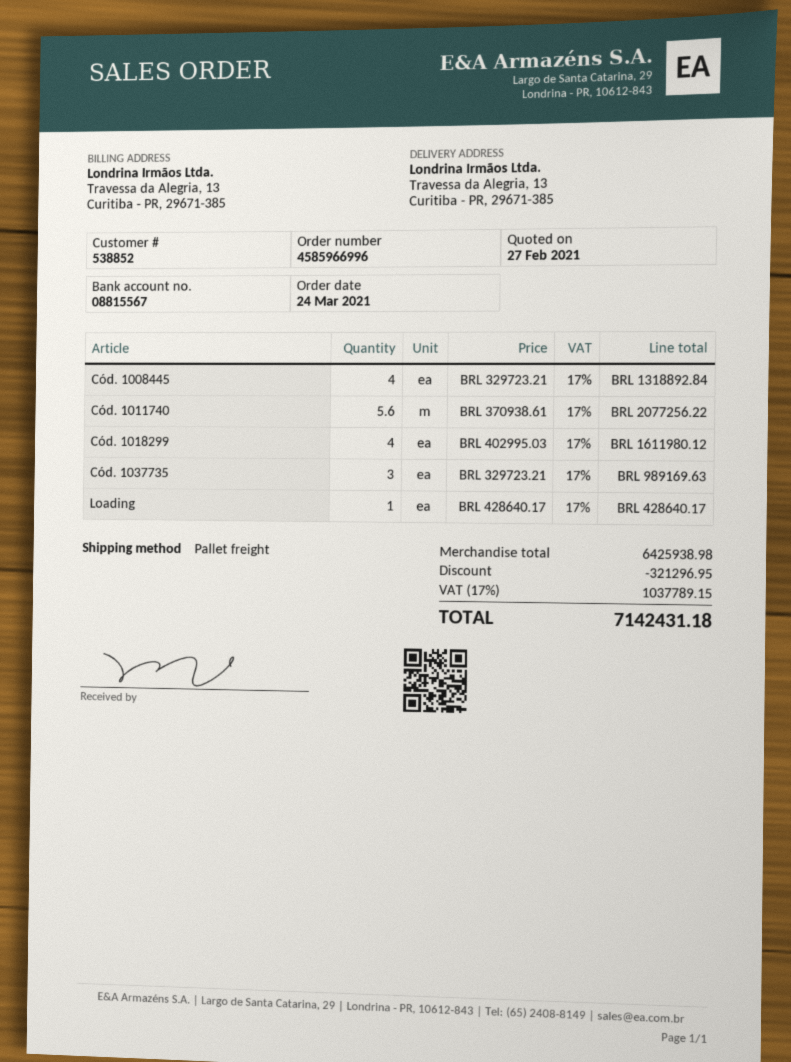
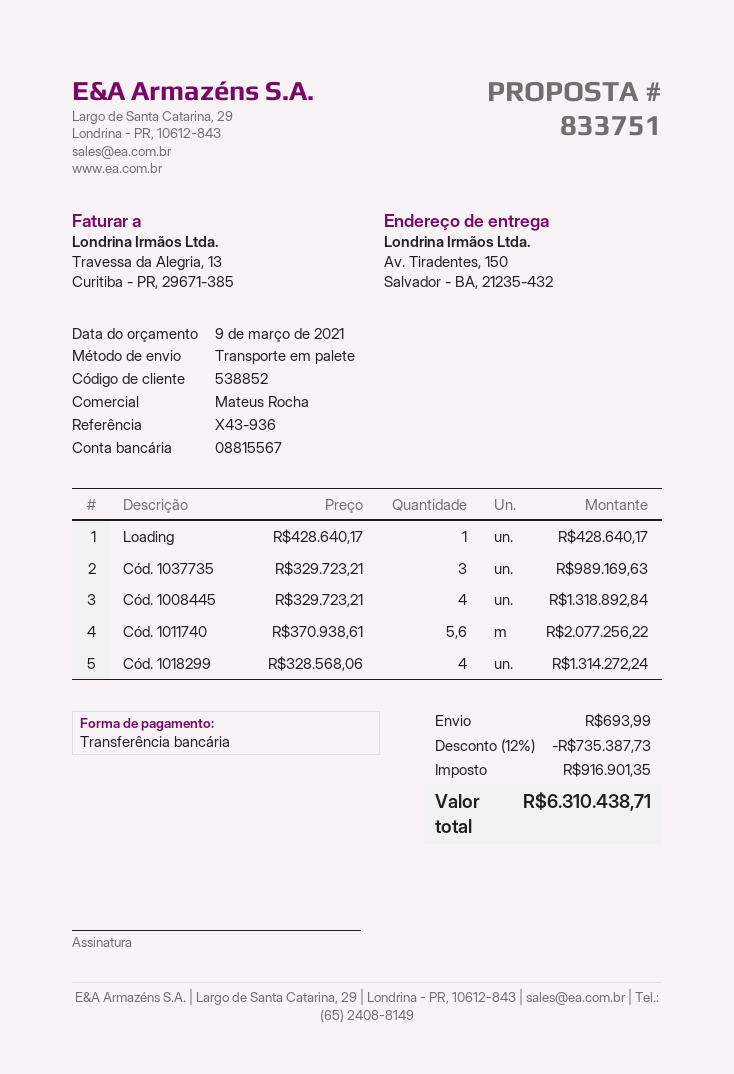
quote date: 2021-02-27 -> 2021-03-09
ship to: Travessa da Alegria, 13, Curitiba - PR, 29671-385 -> Av. Tiradentes, 150, Salvador - BA, 21235-432
Cód. 1018299: 4 x 402995.03 = 1611980.12 -> 4 x 328568.06 = 1314272.24
discount: 321296.95 -> 735387.73
shipping: none -> 693.99
tax: 1037789.15 -> 916901.35
total: 7142431.18 -> 6310438.71

